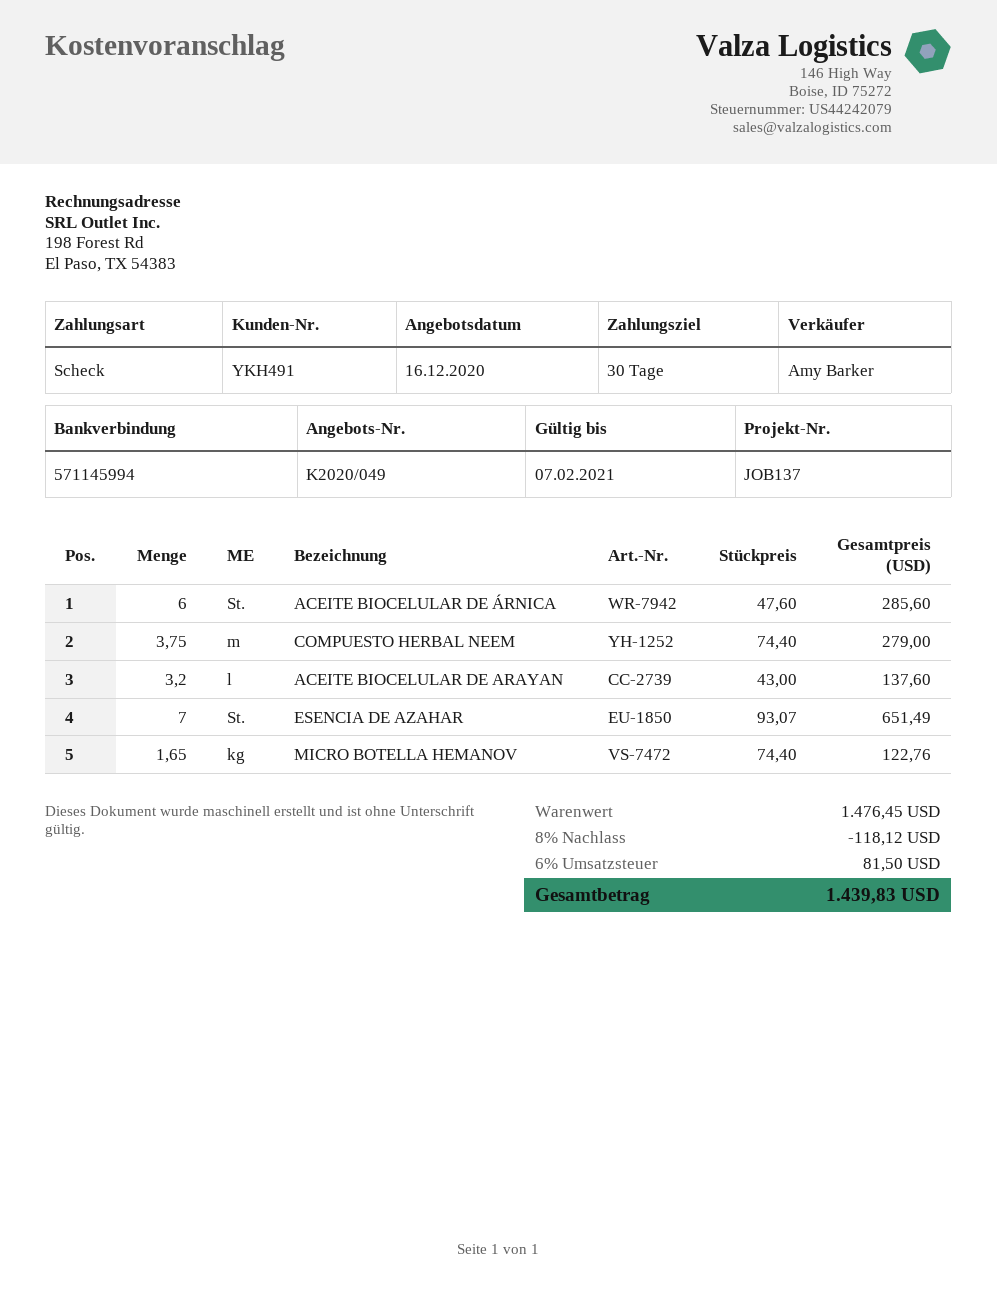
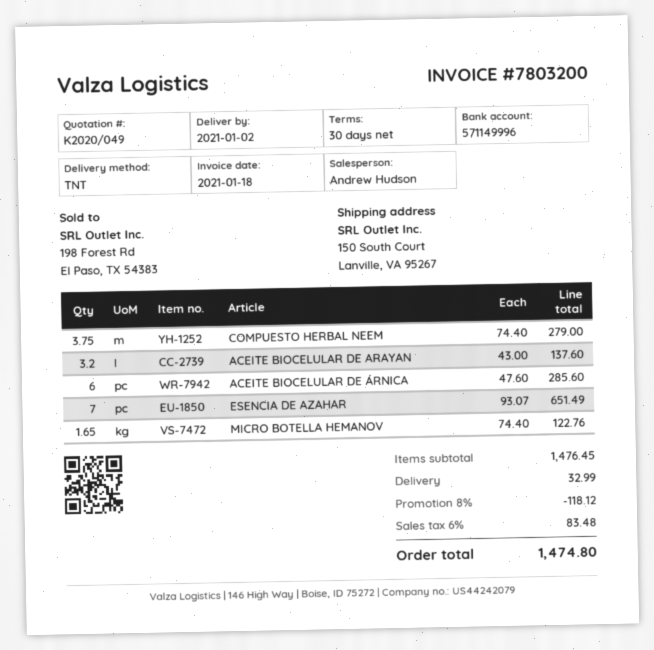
sales rep: Amy Barker -> Andrew Hudson
bank account: 571145994 -> 571149996
shipping: none -> 32.99
tax: 6% = 81.50 -> 6% = 83.48
total: 1439.83 -> 1474.80

